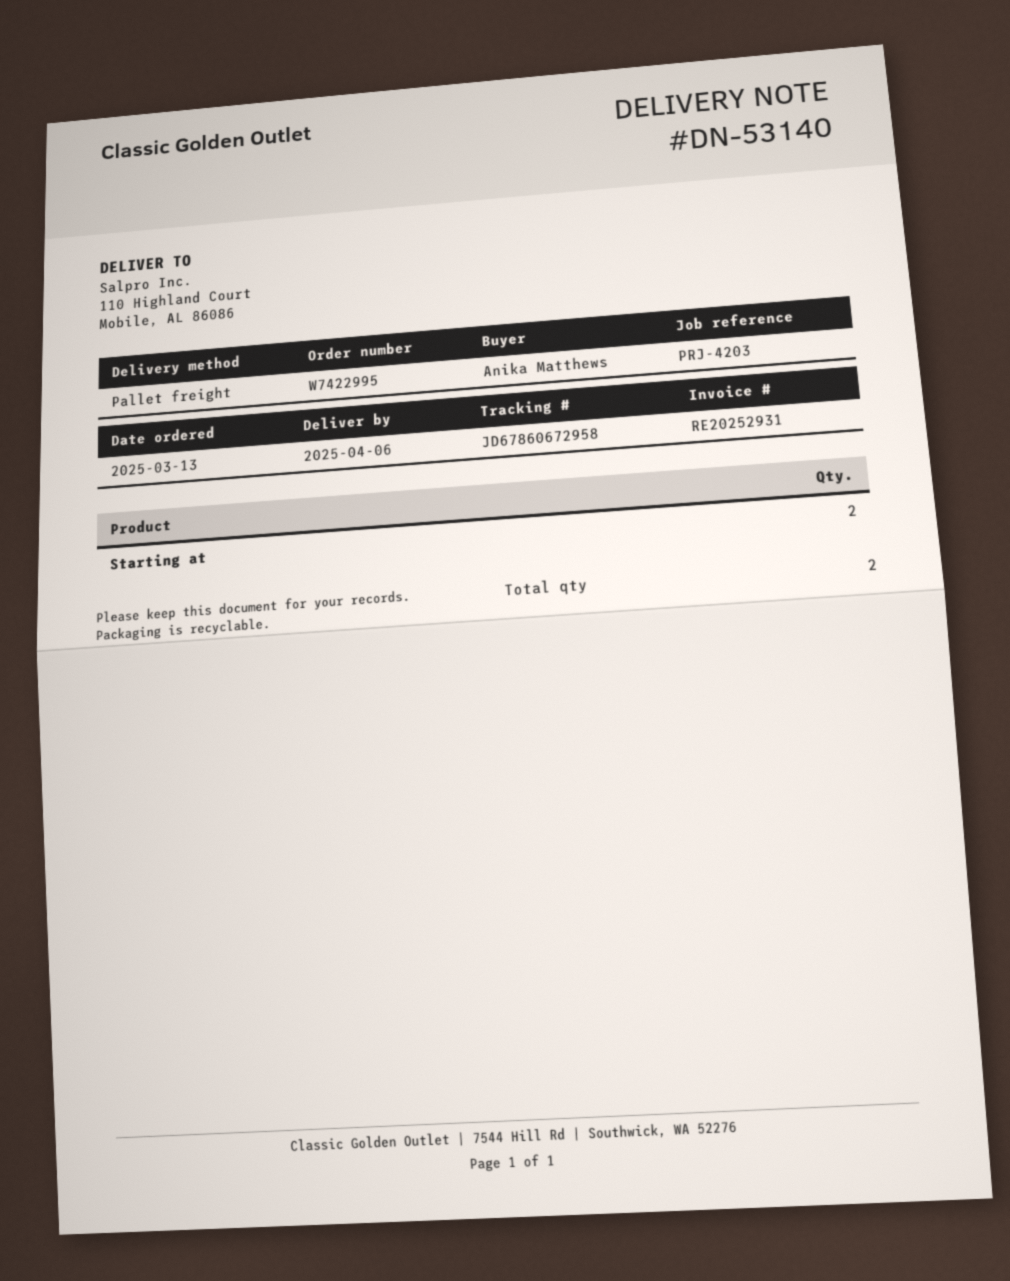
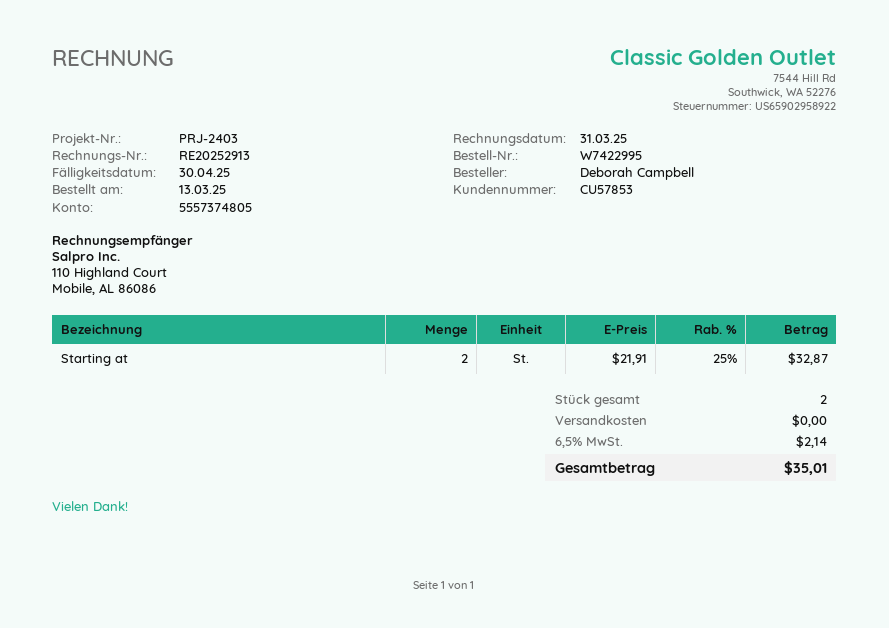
invoice number: RE20252931 -> RE20252913
reference: PRJ-4203 -> PRJ-2403
ordered by: Anika Matthews -> Deborah Campbell

